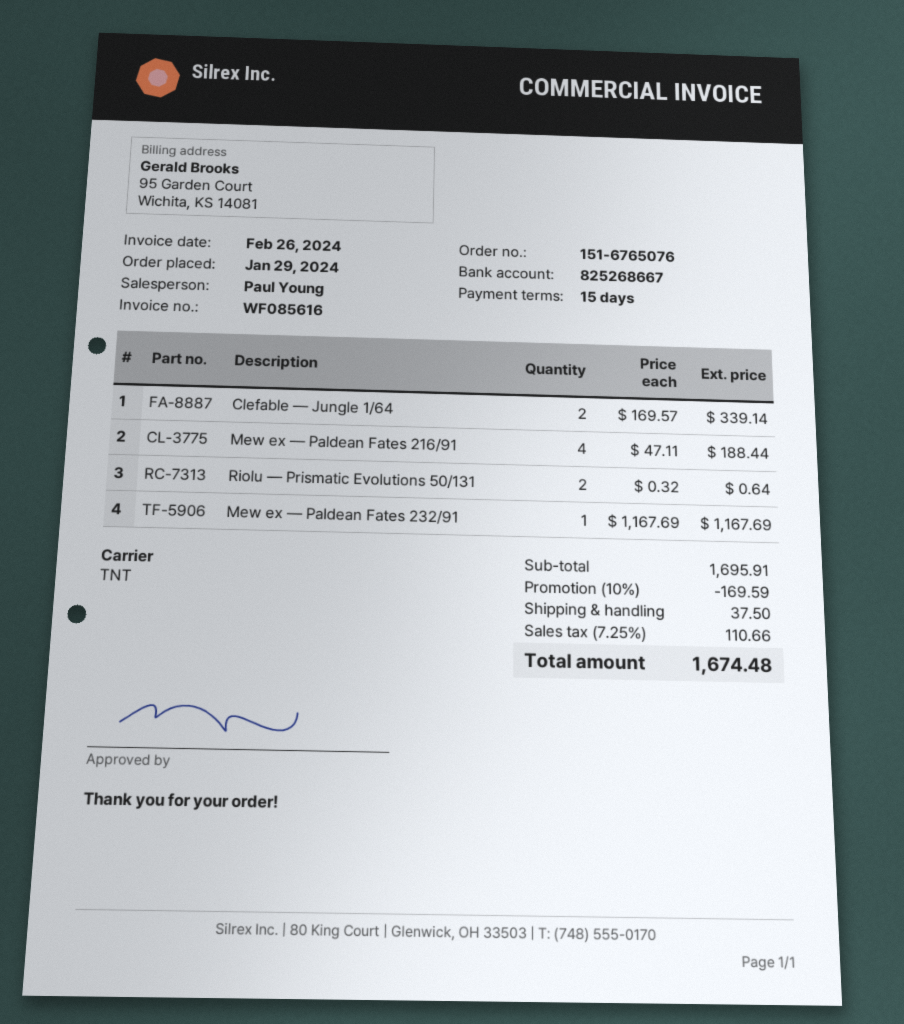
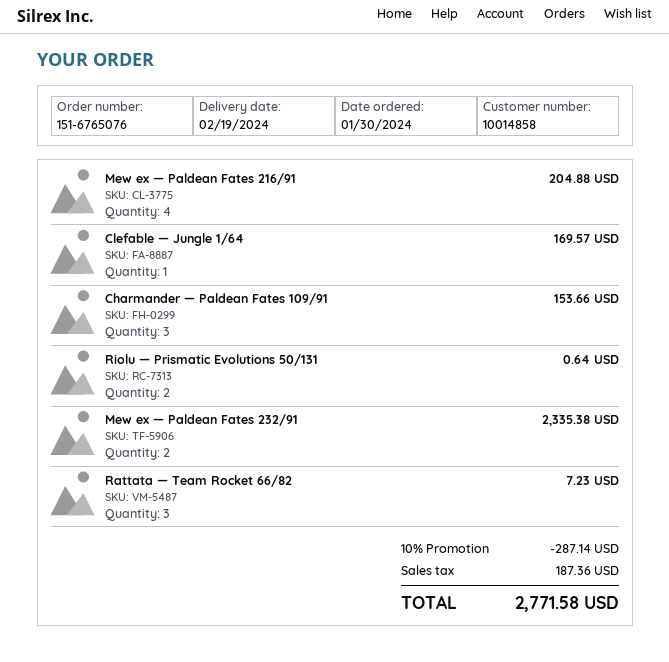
order date: 2024-01-29 -> 2024-01-30
Clefable — Jungle 1/64: 2 for 339.14 -> 1 for 169.57
Mew ex — Paldean Fates 216/91: 4 for 188.44 -> 4 for 204.88
Mew ex — Paldean Fates 232/91: 1 for 1167.69 -> 2 for 2335.38
Charmander — Paldean Fates 109/91: none -> 3 for 153.66
Rattata — Team Rocket 66/82: none -> 3 for 7.23
discount: 10% = 169.59 -> 10% = 287.14
shipping: 37.50 -> none
tax: 110.66 -> 187.36
total: 1674.48 -> 2771.58

